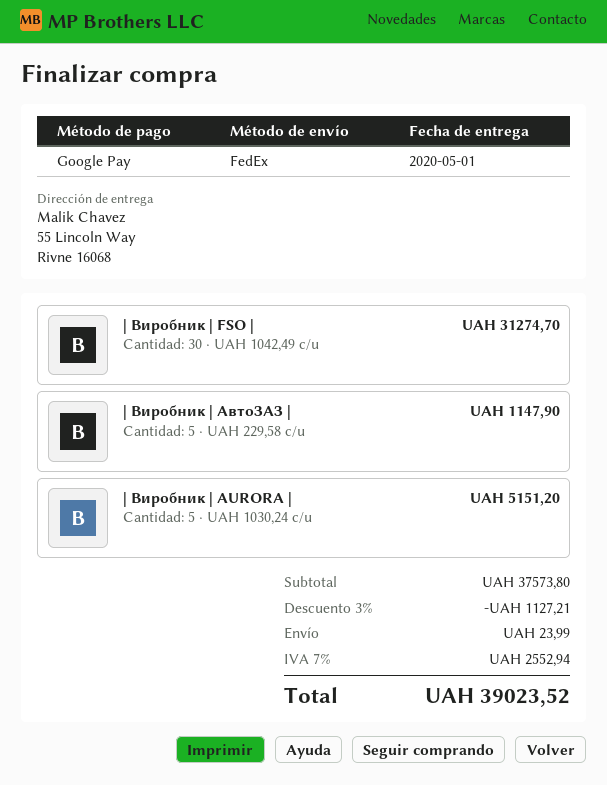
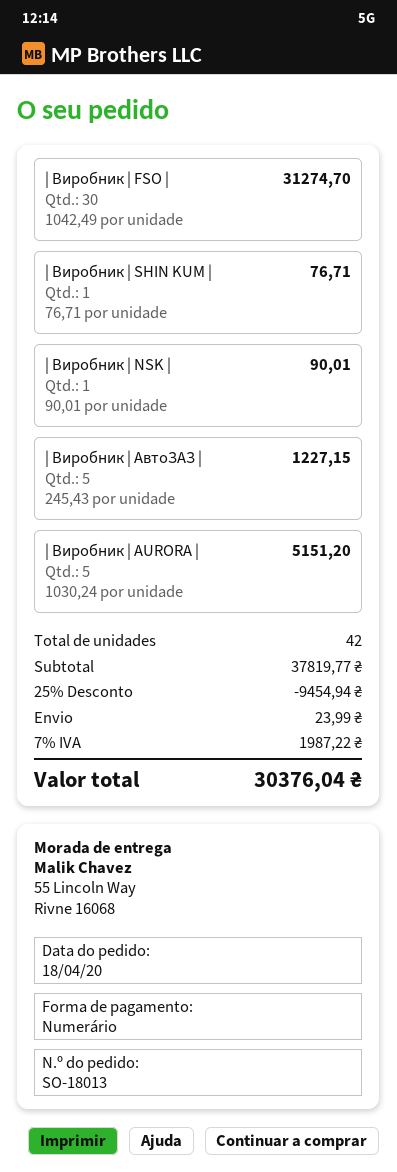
payment method: Google Pay -> cash
| Виробник | АвтоЗАЗ |: 5 x 229.58 = 1147.90 -> 5 x 245.43 = 1227.15
| Виробник | SHIN KUM |: none -> 1 x 76.71 = 76.71
| Виробник | NSK |: none -> 1 x 90.01 = 90.01
subtotal: 37573.80 -> 37819.77
discount: 3% = 1127.21 -> 25% = 9454.94
tax: 7% = 2552.94 -> 7% = 1987.22
total: 39023.52 -> 30376.04

